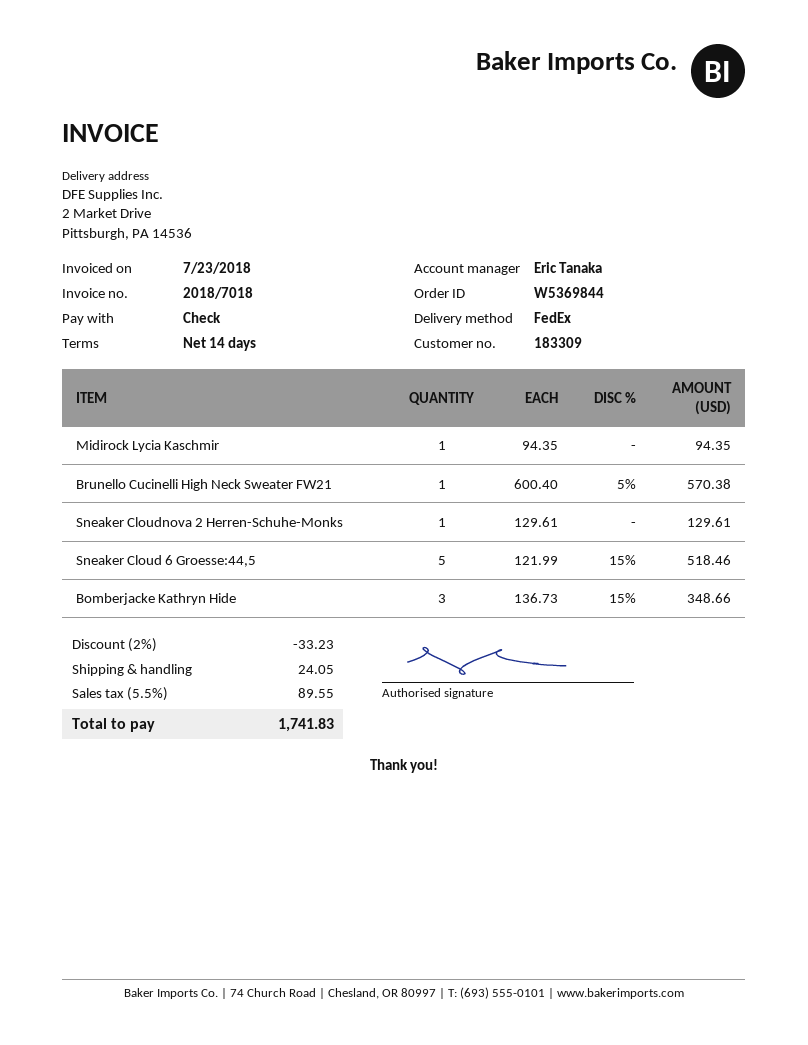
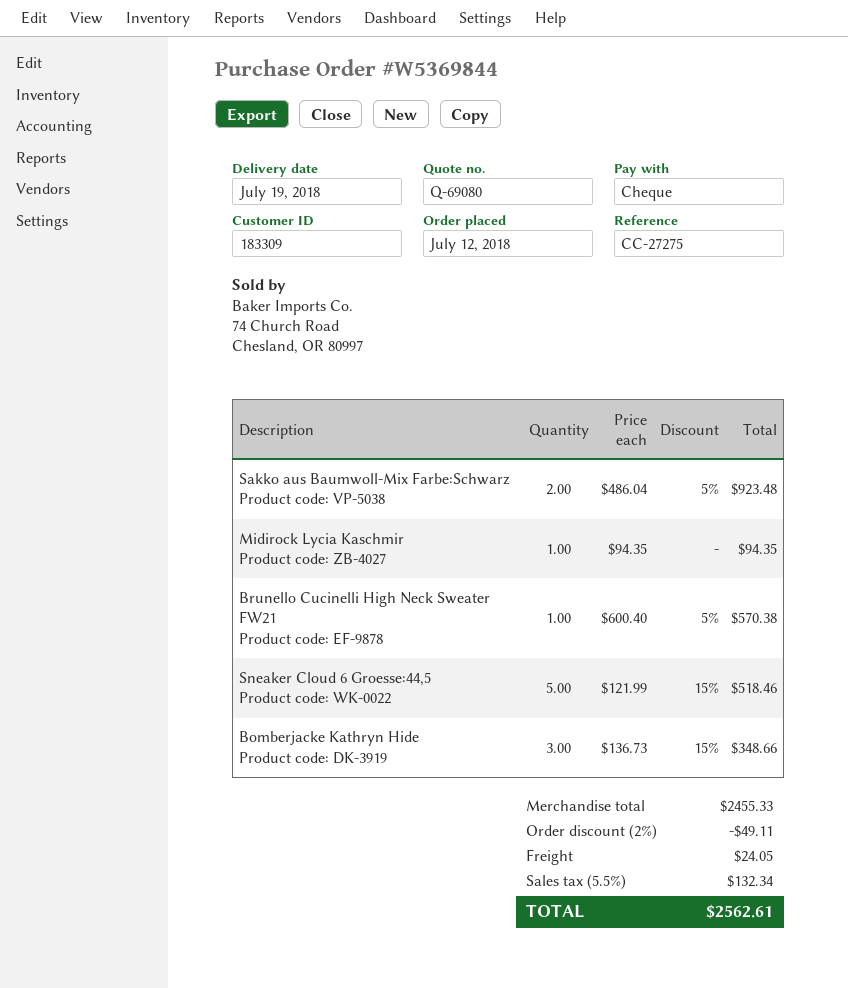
Sneaker Cloudnova 2 Herren-Schuhe-Monks: 1 x 129.61 = 129.61 -> none
Sakko aus Baumwoll-Mix Farbe:Schwarz: none -> 2 x 486.04 - 5% = 923.48
discount: 2% = 33.23 -> 2% = 49.11
tax: 5.5% = 89.55 -> 5.5% = 132.34
total: 1741.83 -> 2562.61

